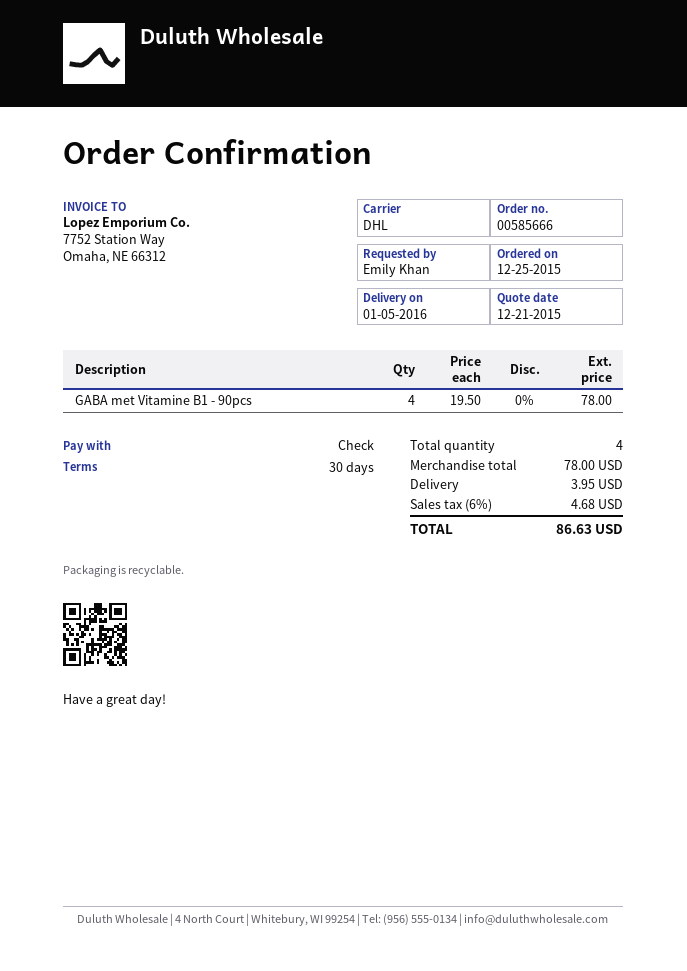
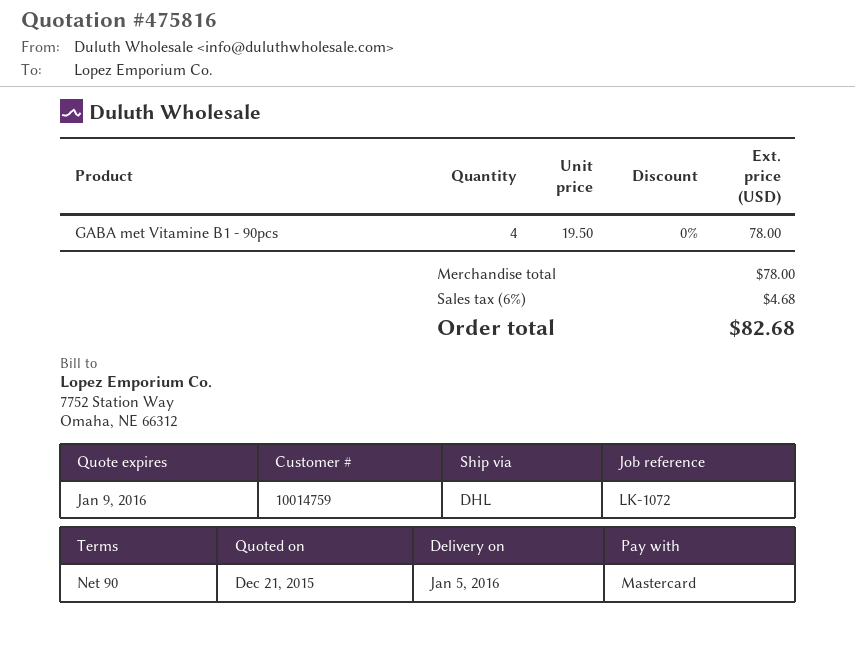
payment terms: 30 days -> 90 days
payment method: cheque -> Mastercard
shipping: 3.95 -> none
total: 86.63 -> 82.68

